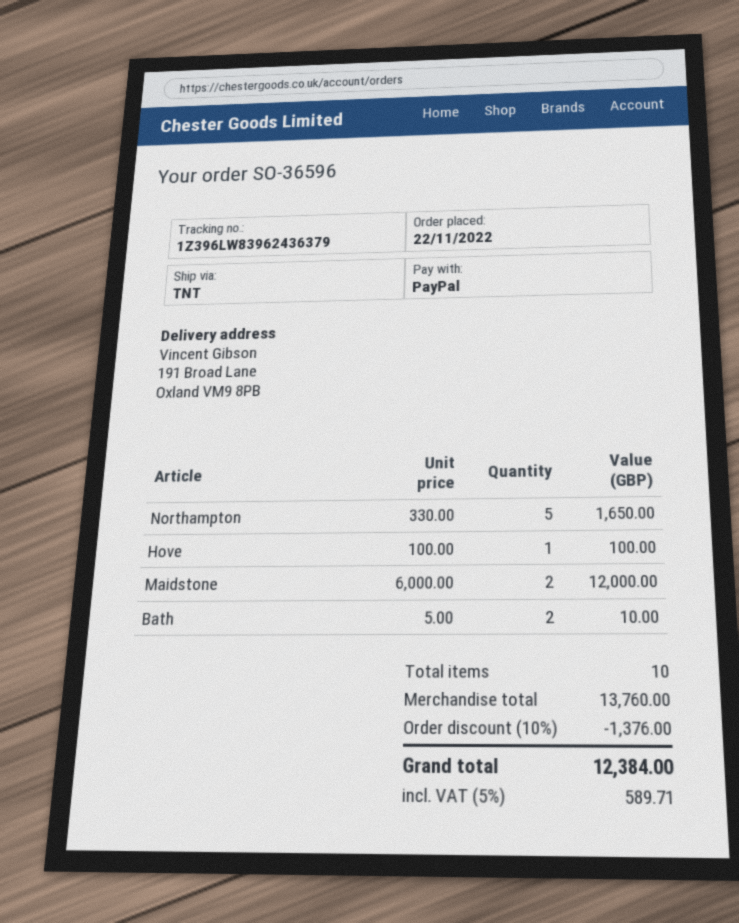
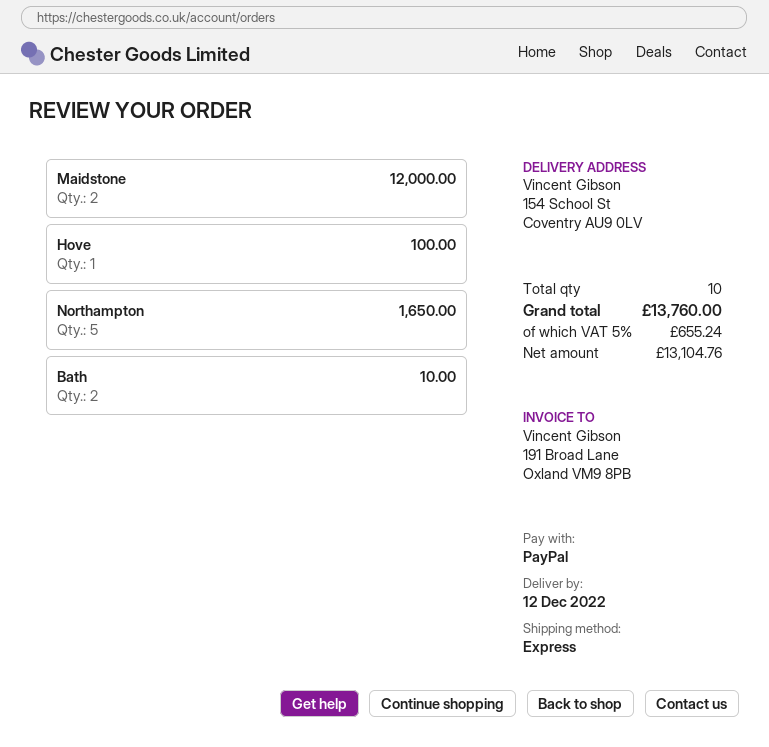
shipping method: TNT -> express
ship to: 191 Broad Lane, Oxland VM9 8PB -> 154 School St, Coventry AU9 0LV
discount: 10% = 1376.00 -> none
tax: 5% = 589.71 -> 5% = 655.24
total: 12384.00 -> 13760.00

